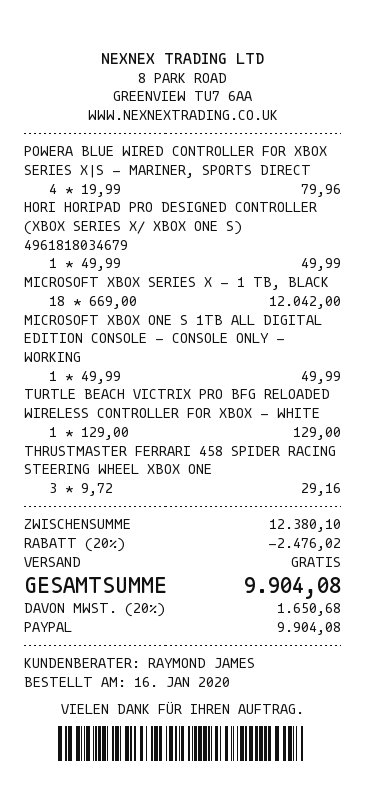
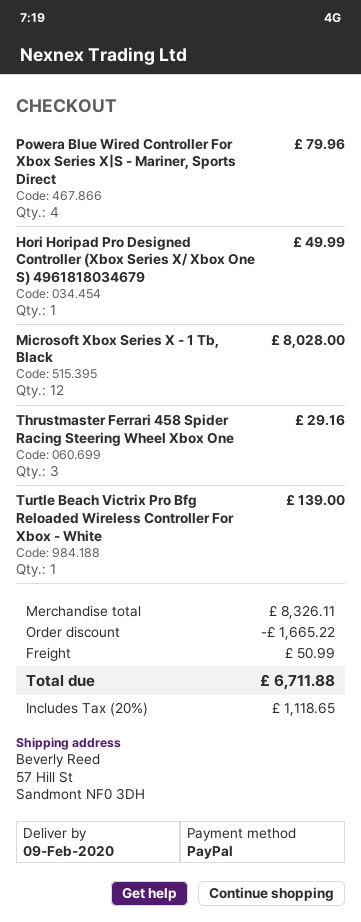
MICROSOFT XBOX SERIES X - 1 TB, BLACK: 18 for 12042.00 -> 12 for 8028.00
MICROSOFT XBOX ONE S 1TB ALL DIGITAL EDITION CONSOLE - CONSOLE ONLY - WORKING: 1 for 49.99 -> none
TURTLE BEACH VICTRIX PRO BFG RELOADED WIRELESS CONTROLLER FOR XBOX - WHITE: 1 for 129.00 -> 1 for 139.00
subtotal: 12380.10 -> 8326.11
discount: 2476.02 -> 1665.22
shipping: 0.00 -> 50.99
tax: 20% = 1650.68 -> 20% = 1118.65
total: 9904.08 -> 6711.88

